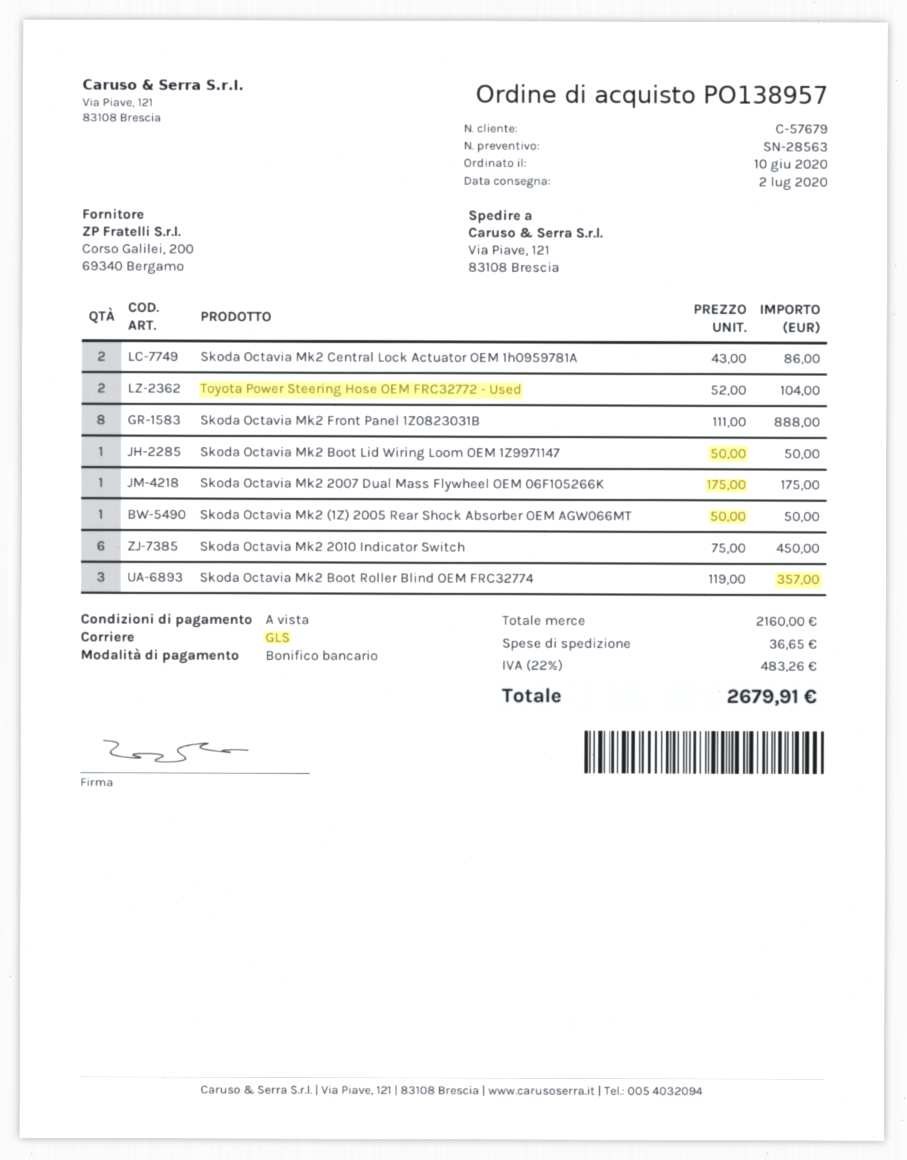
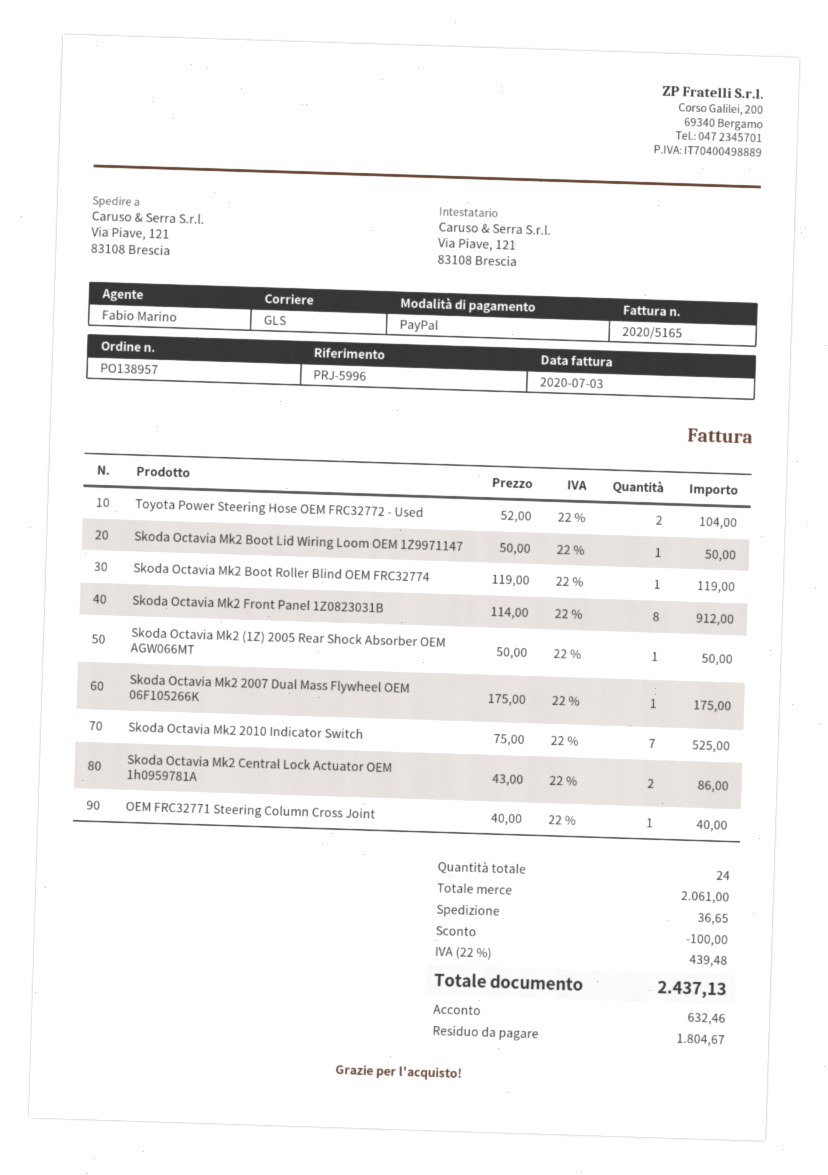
payment method: bank transfer -> PayPal
Skoda Octavia Mk2 Front Panel 1Z0823031B: 8 x 111.00 = 888.00 -> 8 x 114.00 = 912.00
Skoda Octavia Mk2 2010 Indicator Switch: 6 x 75.00 = 450.00 -> 7 x 75.00 = 525.00
Skoda Octavia Mk2 Boot Roller Blind OEM FRC32774: 3 x 119.00 = 357.00 -> 1 x 119.00 = 119.00
OEM FRC32771 Steering Column Cross Joint: none -> 1 x 40.00 = 40.00
subtotal: 2160.00 -> 2061.00
discount: none -> 100.00
tax: 22% = 483.26 -> 22% = 439.48
total: 2679.91 -> 2437.13

